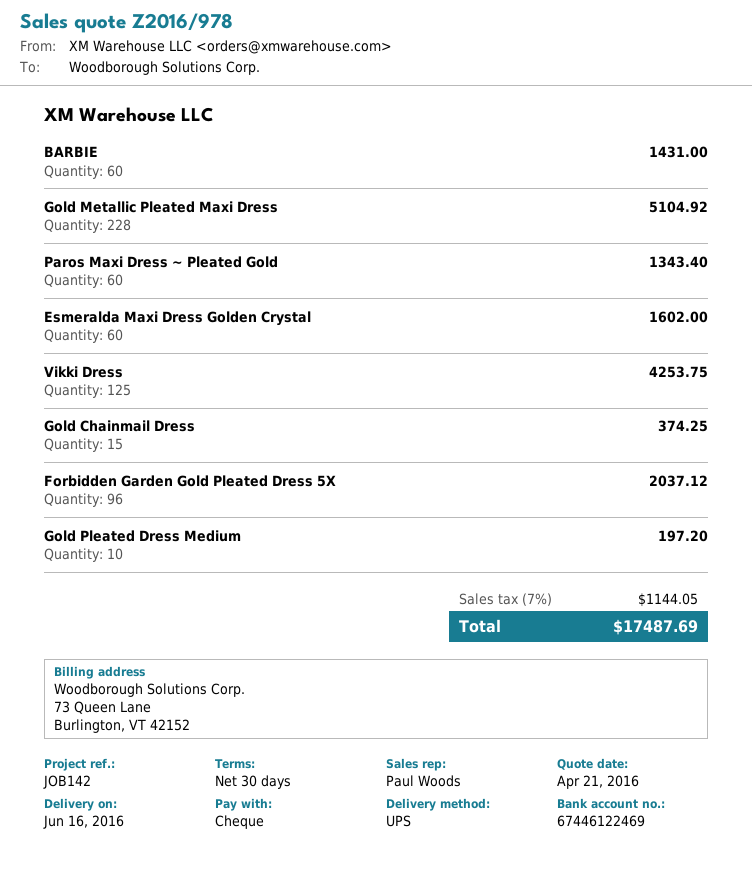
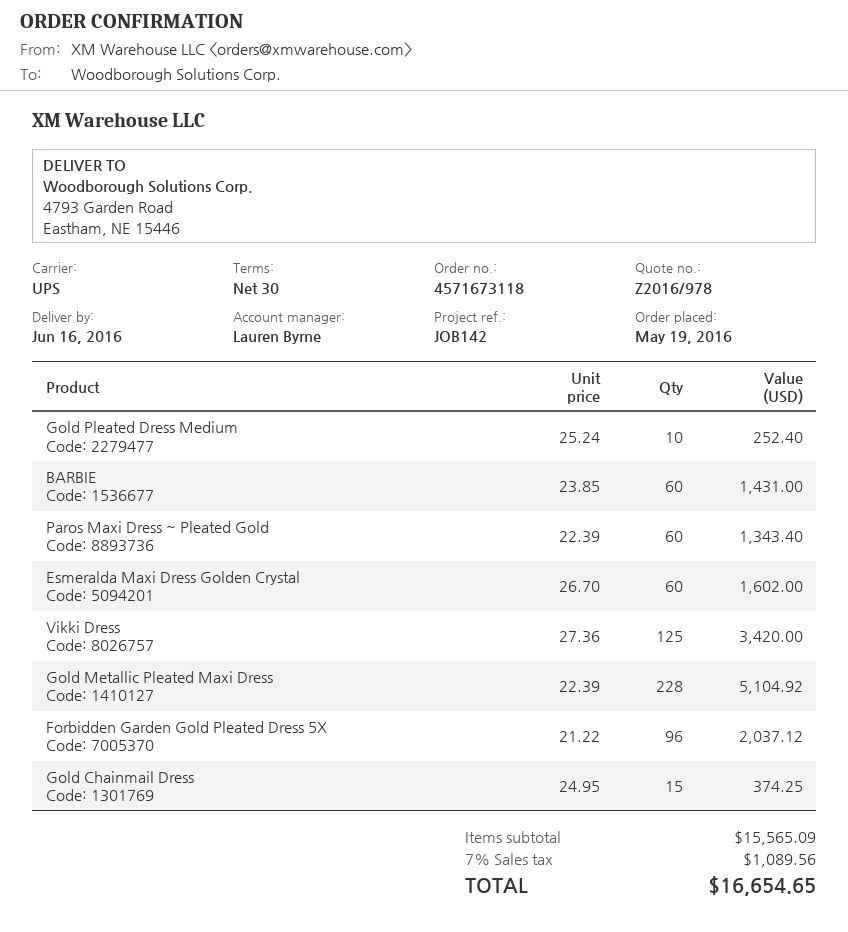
sales rep: Paul Woods -> Lauren Byrne
Vikki Dress: 125 for 4253.75 -> 125 for 3420.00
Gold Pleated Dress Medium: 10 for 197.20 -> 10 for 252.40
tax: 7% = 1144.05 -> 7% = 1089.56
total: 17487.69 -> 16654.65

